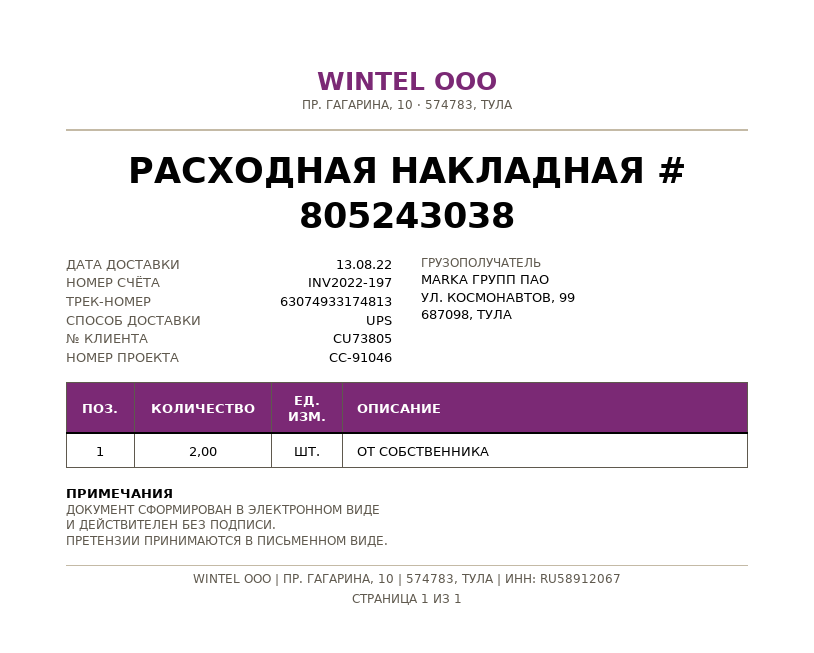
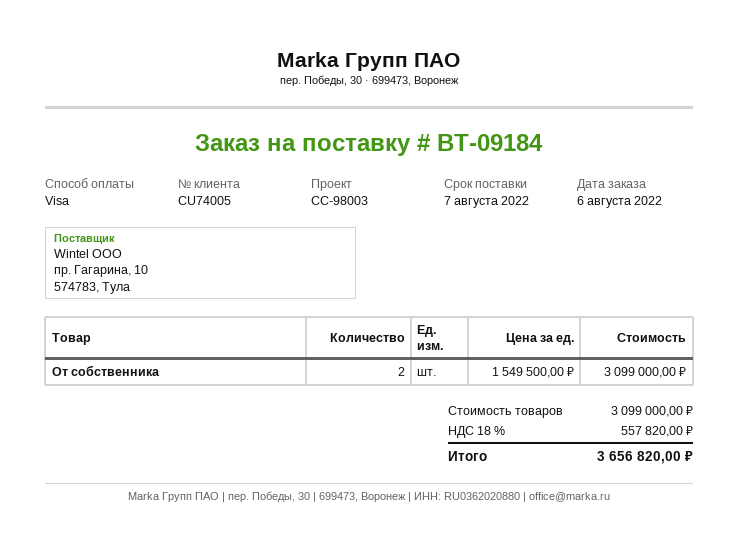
delivery date: 2022-08-13 -> 2022-08-07
customer number: CU73805 -> CU74005
reference: CC-91046 -> CC-98003

